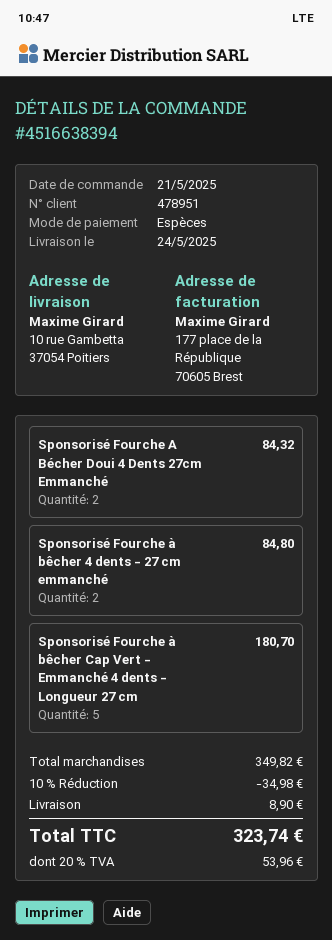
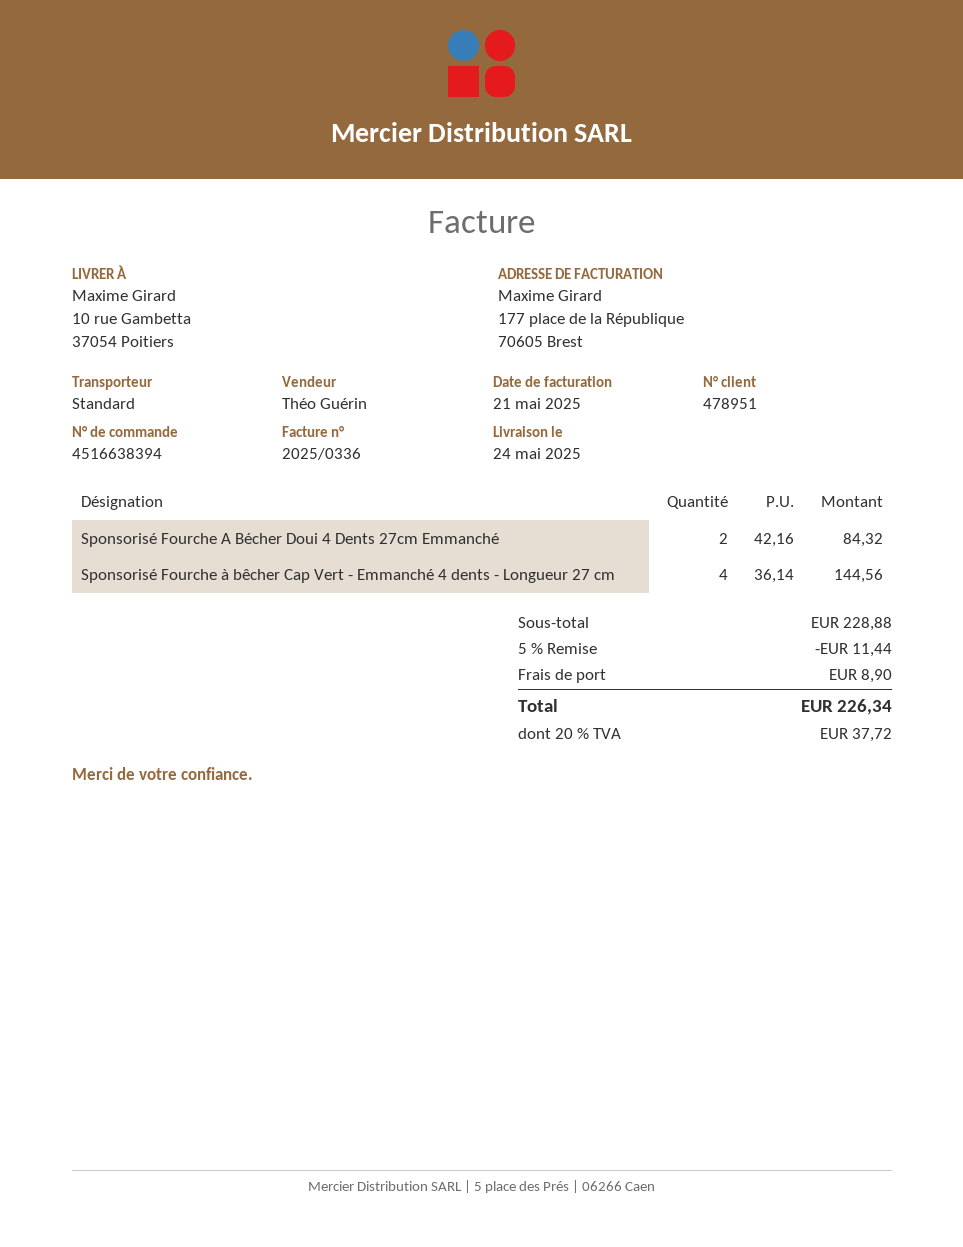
Sponsorisé Fourche à bêcher 4 dents - 27 cm emmanché: 2 for 84.80 -> none
Sponsorisé Fourche à bêcher Cap Vert - Emmanché 4 dents - Longueur 27 cm: 5 for 180.70 -> 4 for 144.56
subtotal: 349.82 -> 228.88
discount: 10% = 34.98 -> 5% = 11.44
tax: 20% = 53.96 -> 20% = 37.72
total: 323.74 -> 226.34

